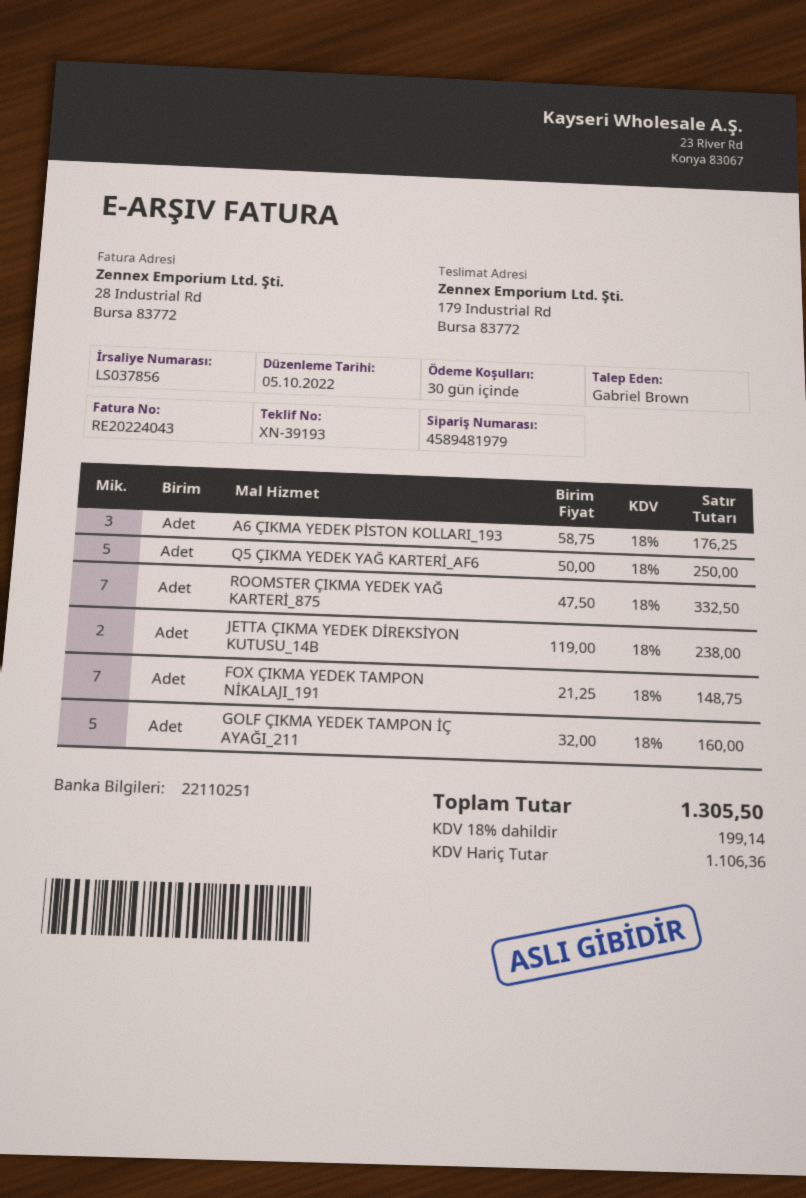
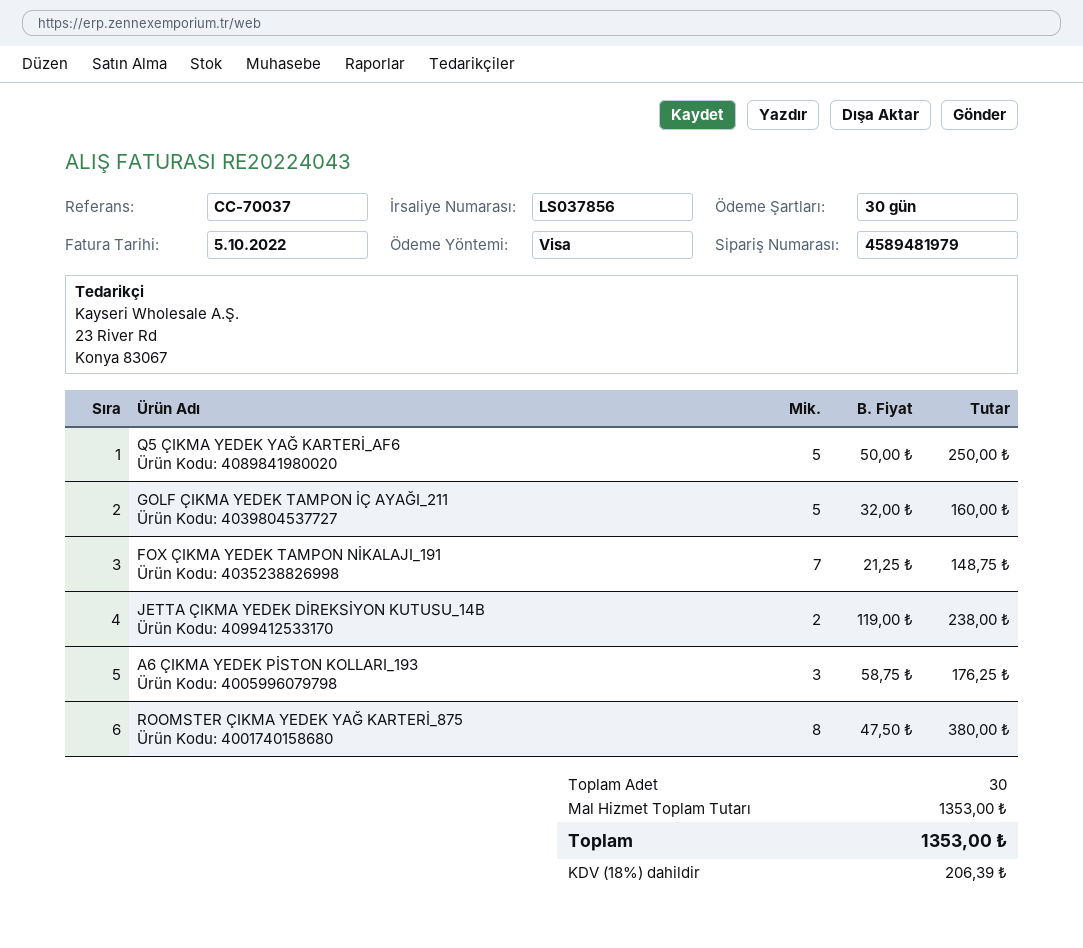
ROOMSTER ÇIKMA YEDEK YAĞ KARTERİ_875: 7 x 47.50 = 332.50 -> 8 x 47.50 = 380.00
tax: 18% = 199.14 -> 18% = 206.39
total: 1305.50 -> 1353.00

